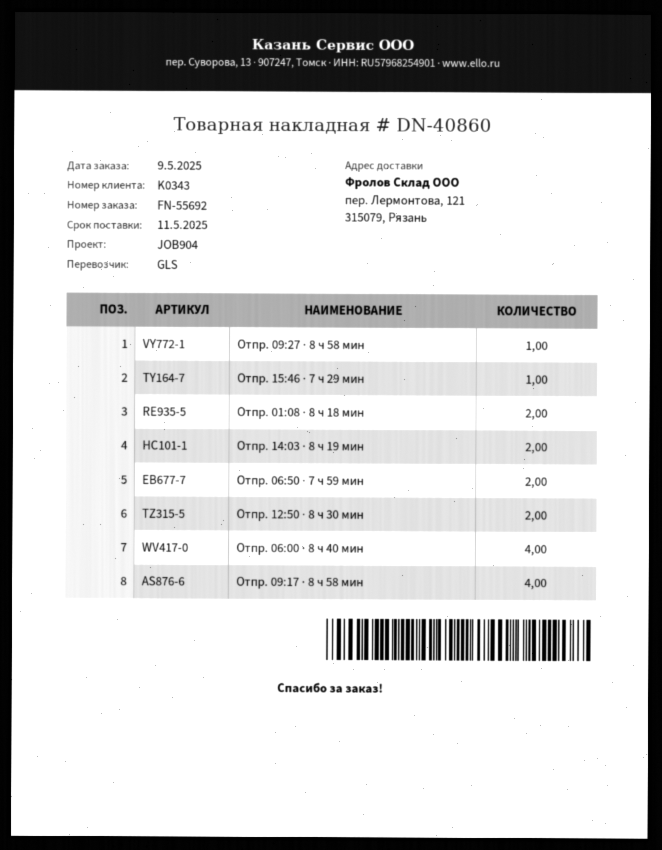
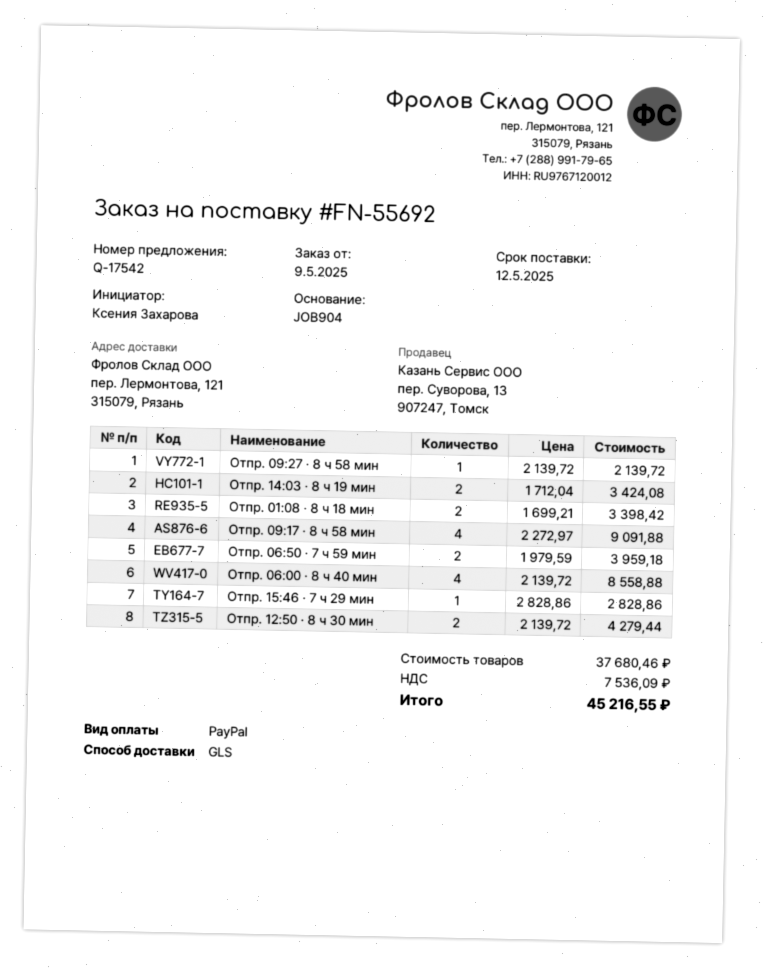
delivery date: 2025-05-11 -> 2025-05-12

